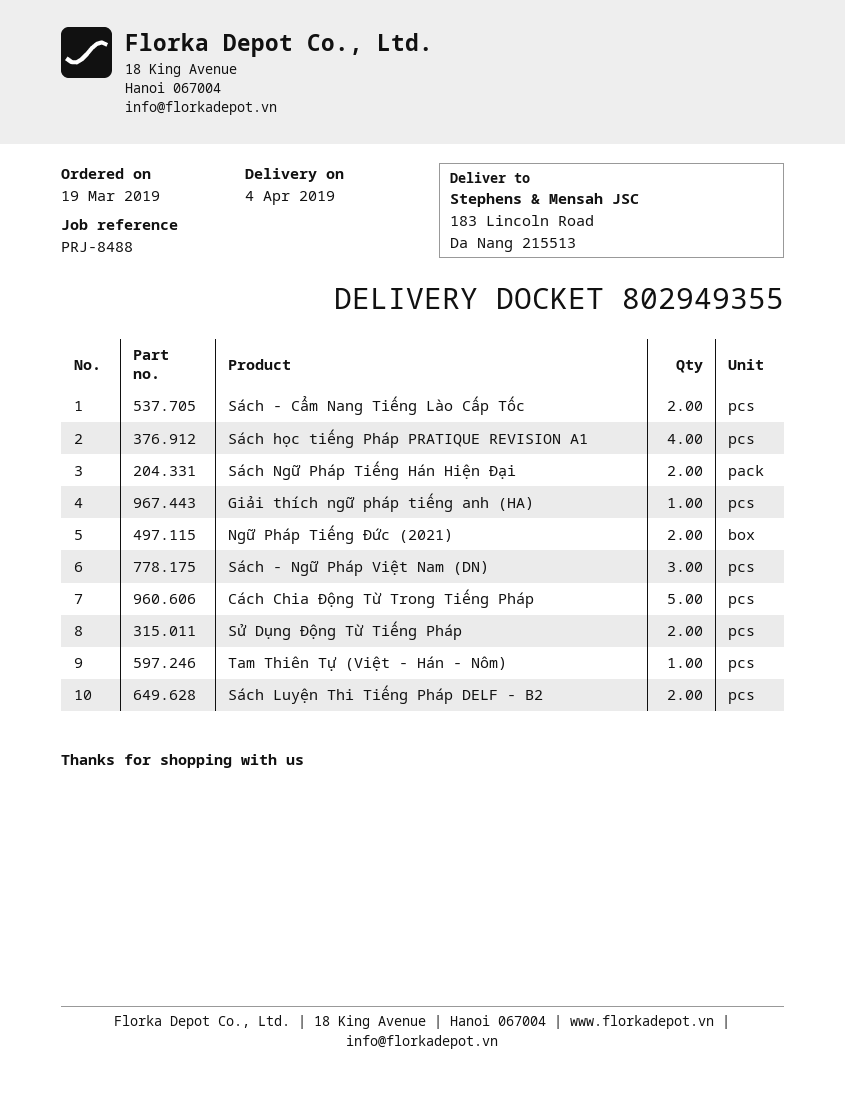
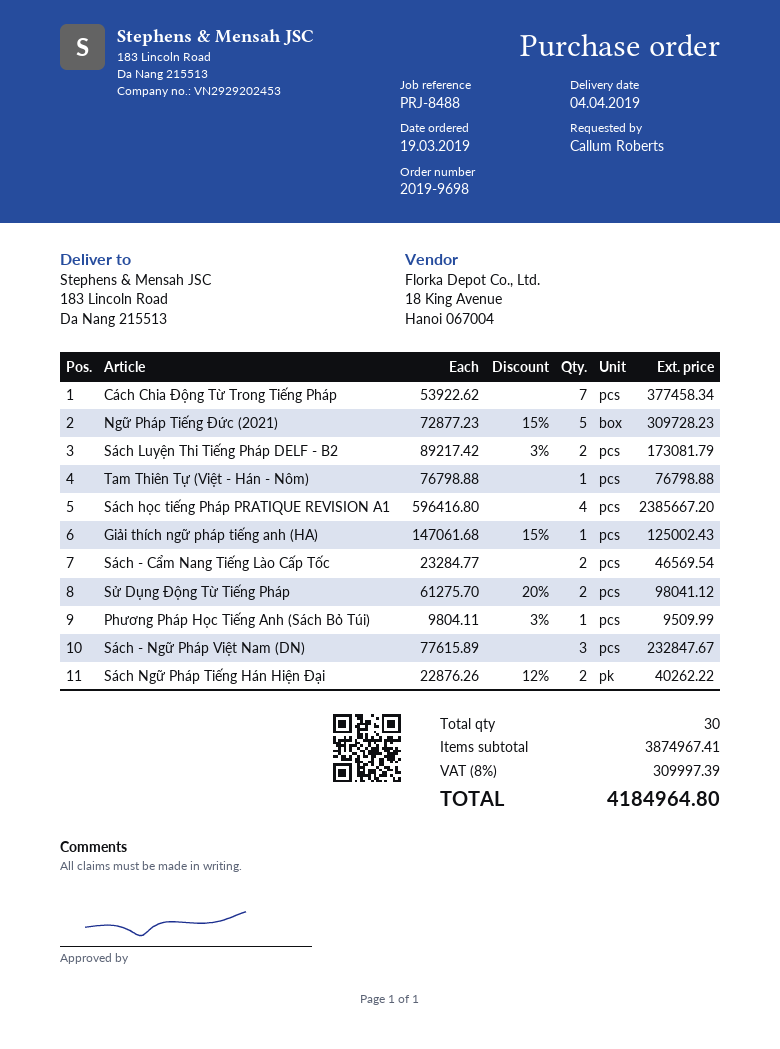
Ngữ Pháp Tiếng Đức (2021): 2 -> 5
Cách Chia Động Từ Trong Tiếng Pháp: 5 -> 7
Phương Pháp Học Tiếng Anh (Sách Bỏ Túi): none -> 1

